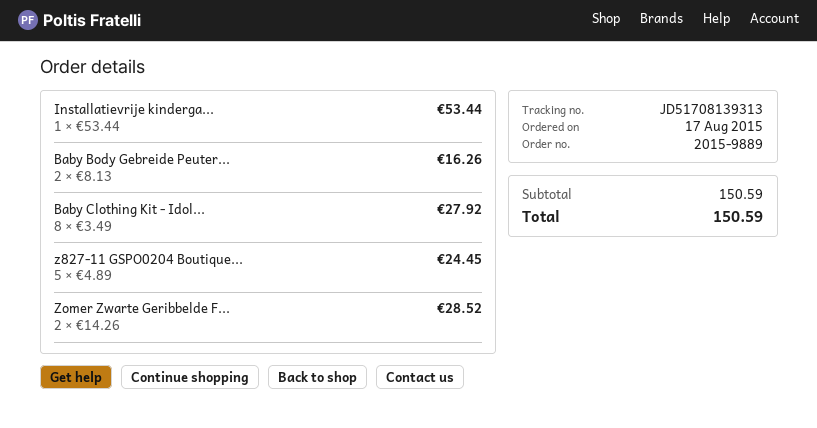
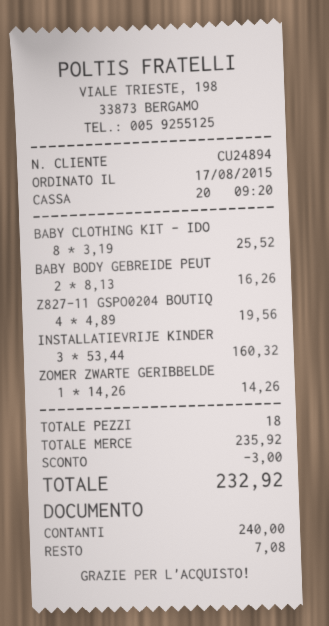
Installatievrije kinderga...: 1 x 53.44 = 53.44 -> 3 x 53.44 = 160.32
Baby Clothing Kit - Idol...: 8 x 3.49 = 27.92 -> 8 x 3.19 = 25.52
z827-11 GSPO0204 Boutique...: 5 x 4.89 = 24.45 -> 4 x 4.89 = 19.56
Zomer Zwarte Geribbelde F...: 2 x 14.26 = 28.52 -> 1 x 14.26 = 14.26
subtotal: 150.59 -> 235.92
discount: none -> 3.00
total: 150.59 -> 232.92

